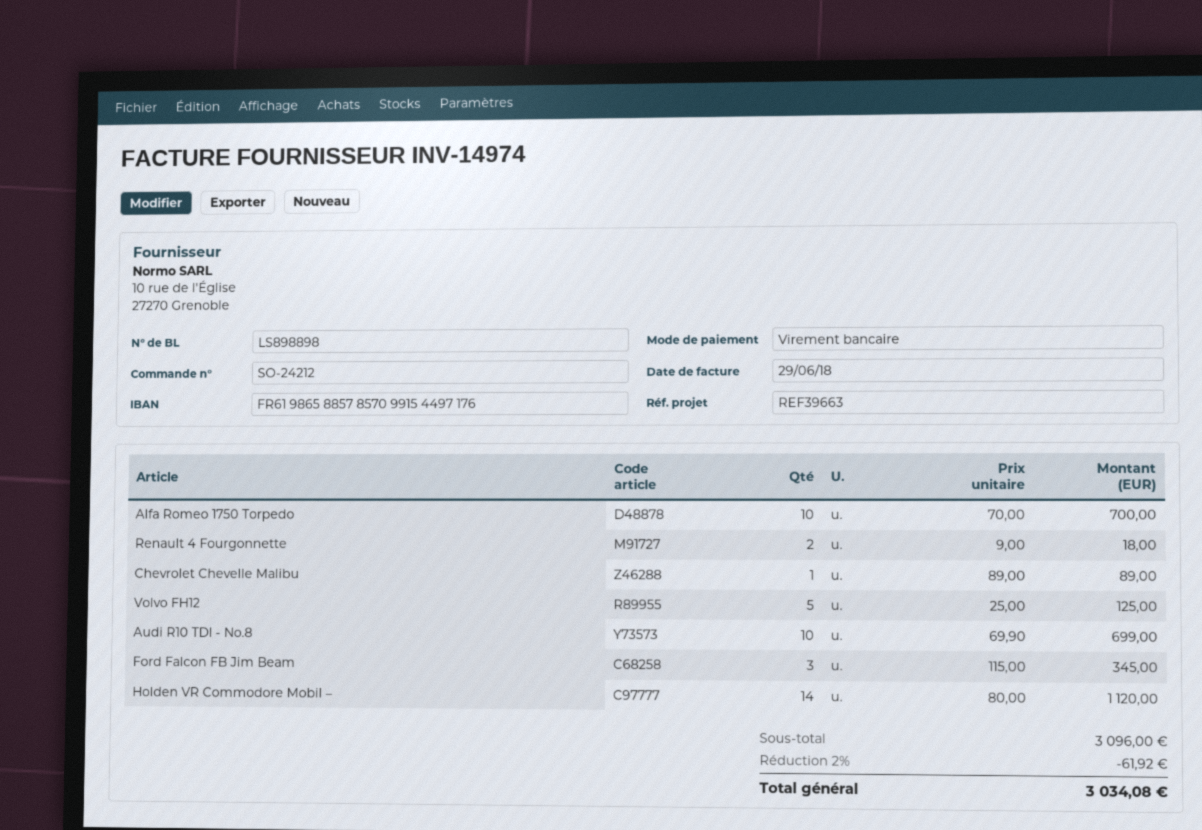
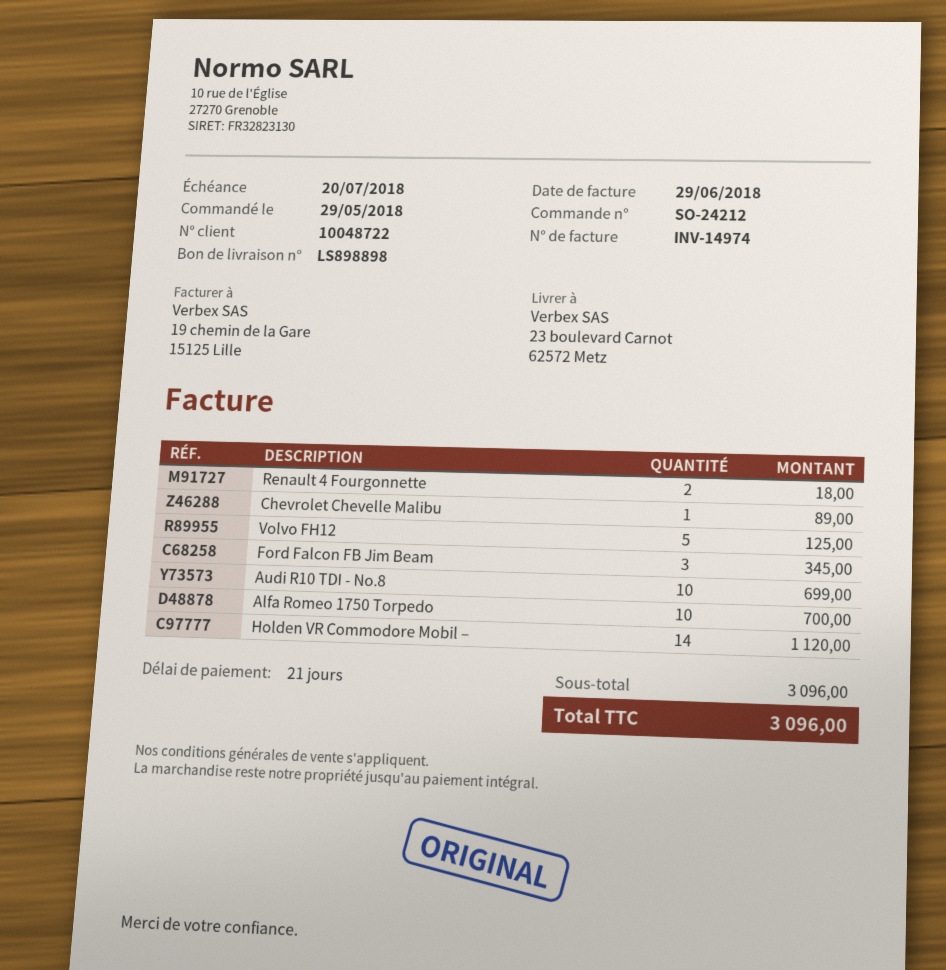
discount: 2% = 61.92 -> none
total: 3034.08 -> 3096.00

